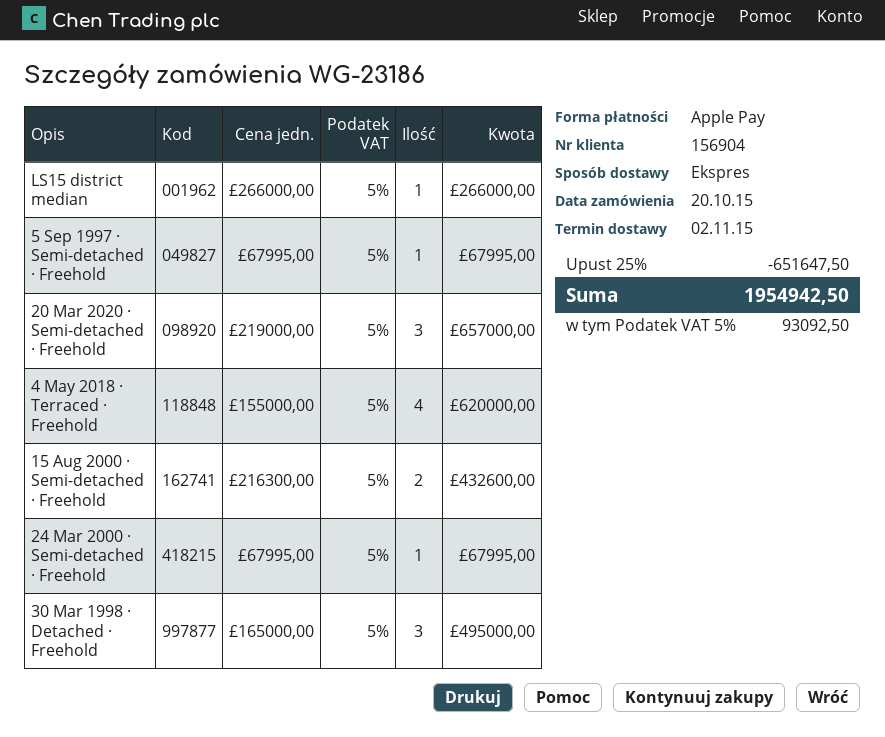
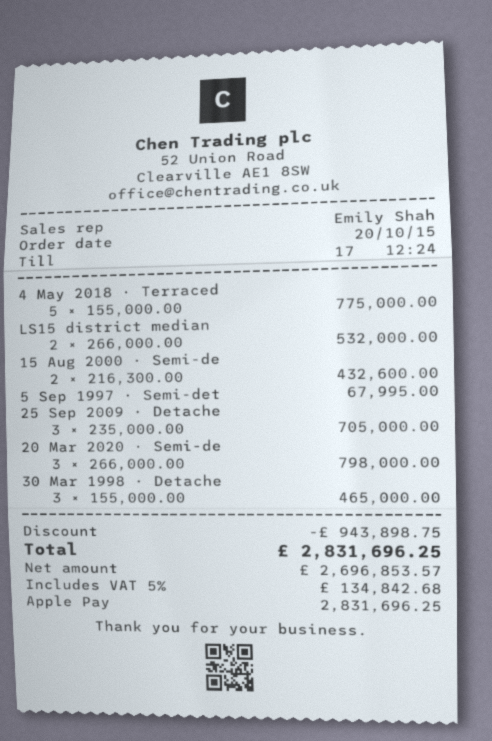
LS15 district median: 1 x 266000.00 = 266000.00 -> 2 x 266000.00 = 532000.00
20 Mar 2020 · Semi-detached · Freehold: 3 x 219000.00 = 657000.00 -> 3 x 266000.00 = 798000.00
4 May 2018 · Terraced · Freehold: 4 x 155000.00 = 620000.00 -> 5 x 155000.00 = 775000.00
24 Mar 2000 · Semi-detached · Freehold: 1 x 67995.00 = 67995.00 -> none
30 Mar 1998 · Detached · Freehold: 3 x 165000.00 = 495000.00 -> 3 x 155000.00 = 465000.00
25 Sep 2009 · Detache: none -> 3 x 235000.00 = 705000.00
discount: 651647.50 -> 943898.75
tax: 5% = 93092.50 -> 5% = 134842.68
total: 1954942.50 -> 2831696.25

